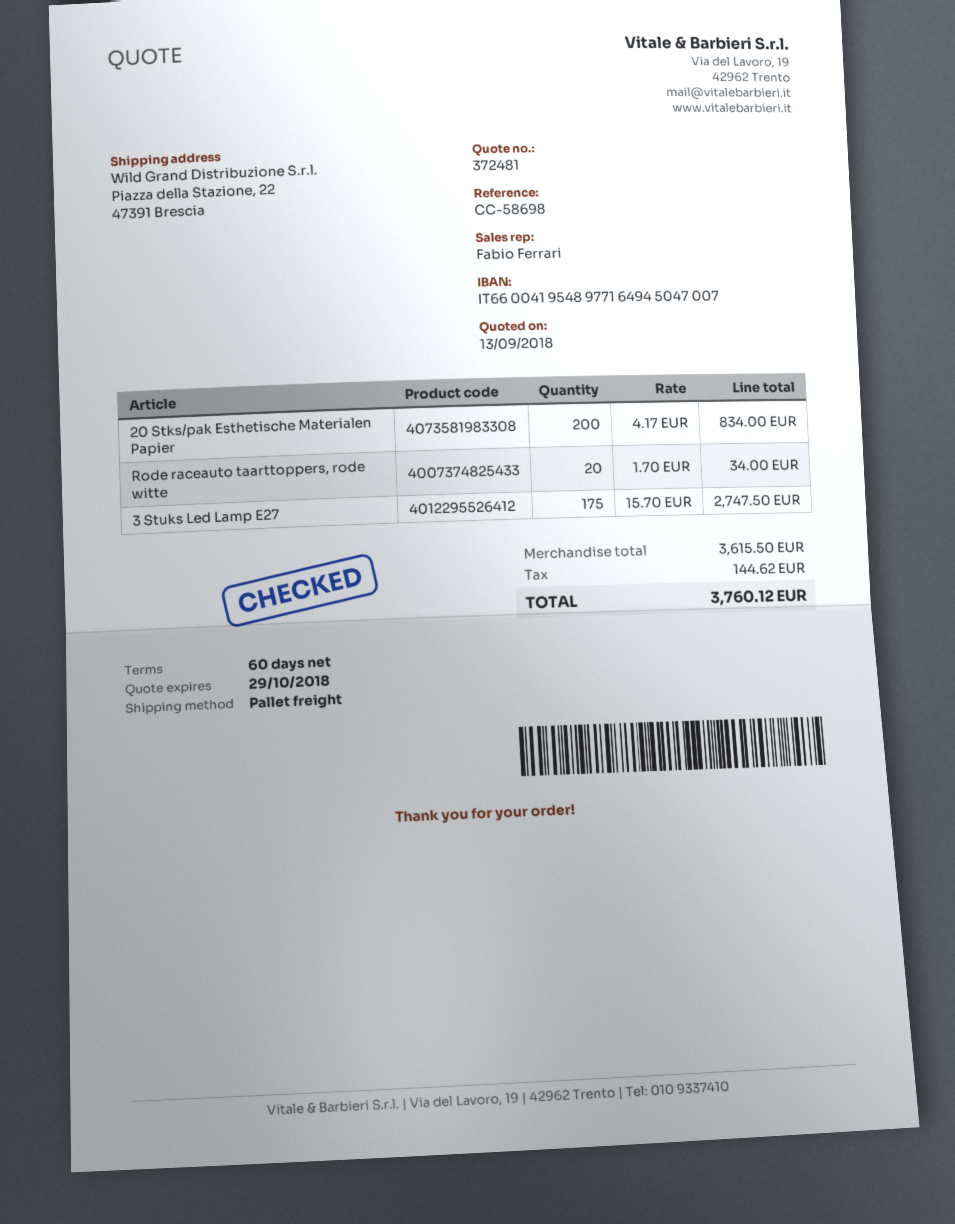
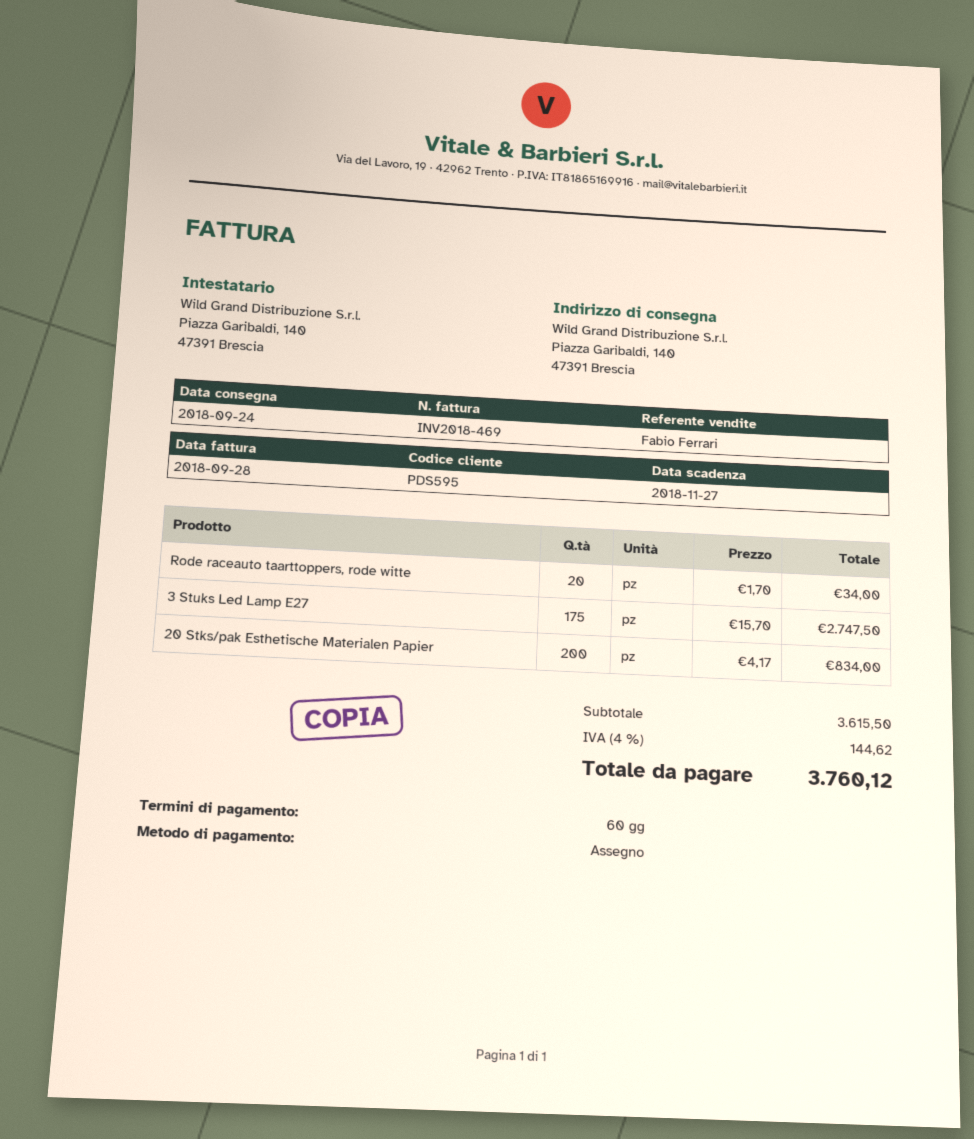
ship to: Piazza della Stazione, 22, 47391 Brescia -> Piazza Garibaldi, 140, 47391 Brescia

